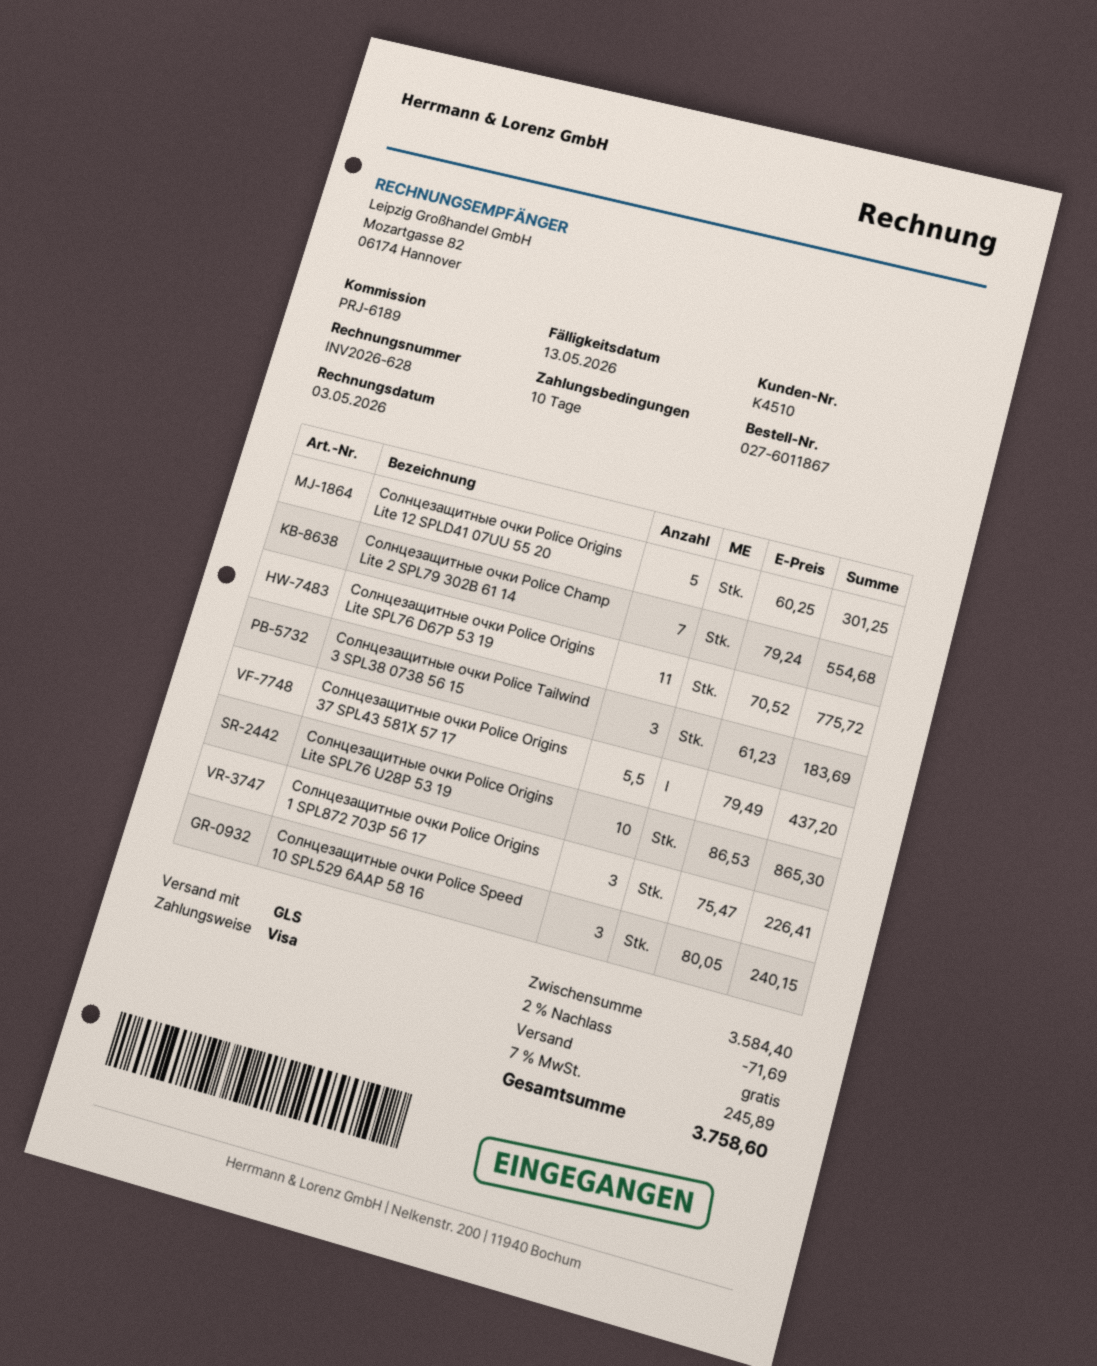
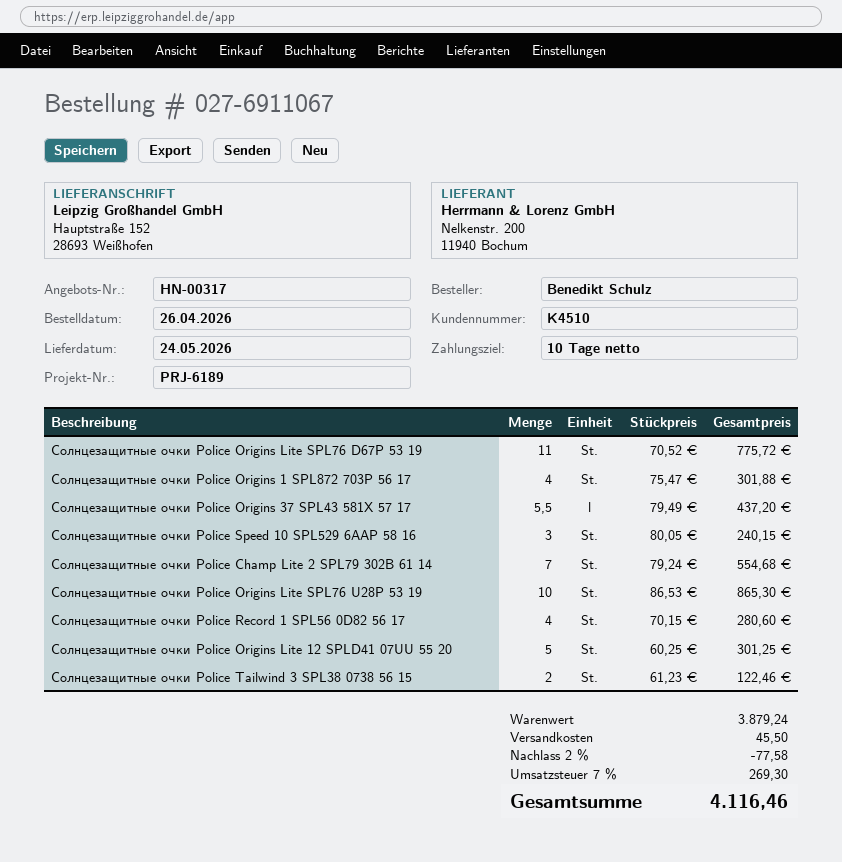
order number: 027-6011867 -> 027-6911067
Солнцезащитные очки Police Tailwind 3 SPL38 0738 56 15: 3 x 61.23 = 183.69 -> 2 x 61.23 = 122.46
Солнцезащитные очки Police Origins 1 SPL872 703P 56 17: 3 x 75.47 = 226.41 -> 4 x 75.47 = 301.88
Солнцезащитные очки Police Record 1 SPL56 0D82 56 17: none -> 4 x 70.15 = 280.60
subtotal: 3584.40 -> 3879.24
discount: 2% = 71.69 -> 2% = 77.58
shipping: 0.00 -> 45.50
tax: 7% = 245.89 -> 7% = 269.30
total: 3758.60 -> 4116.46

